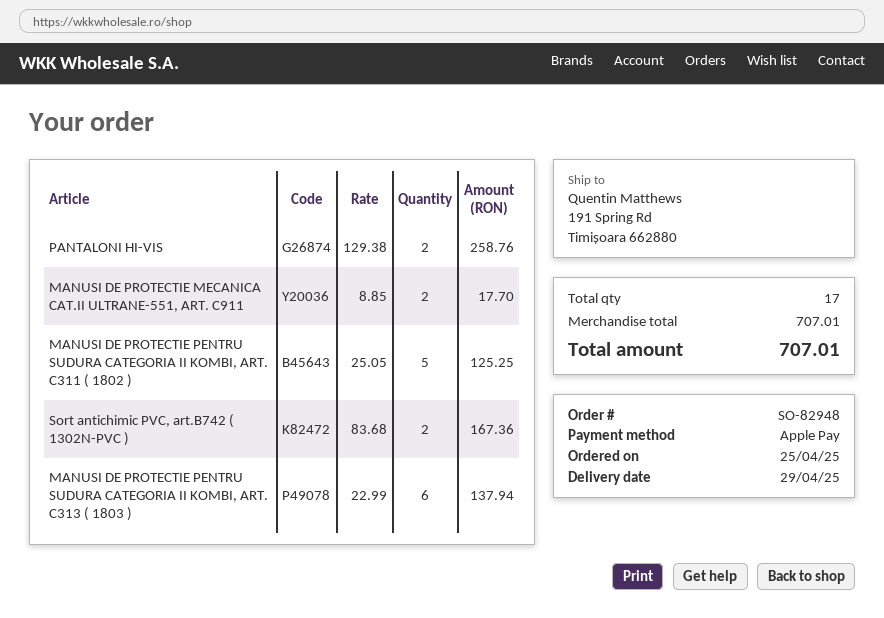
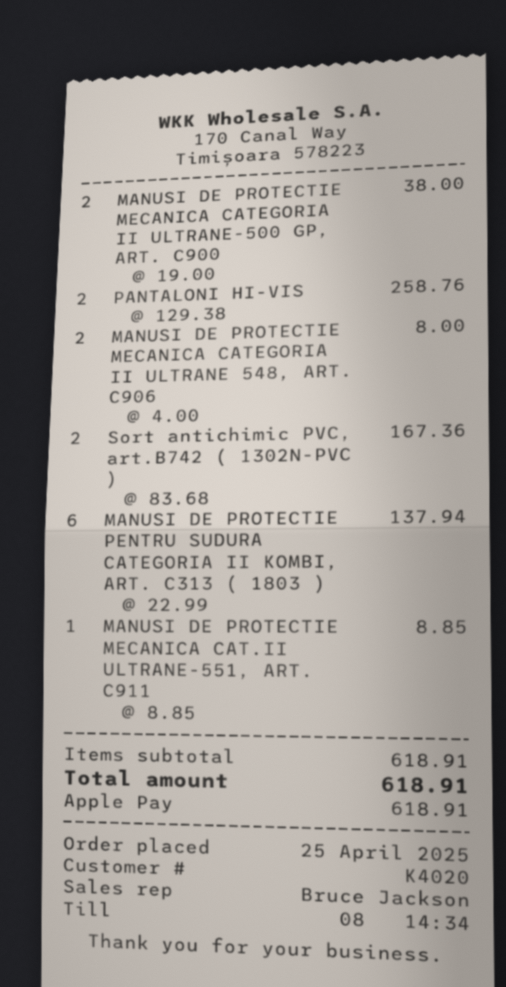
MANUSI DE PROTECTIE MECANICA CAT.II ULTRANE-551, ART. C911: 2 x 8.85 = 17.70 -> 1 x 8.85 = 8.85
MANUSI DE PROTECTIE PENTRU SUDURA CATEGORIA II KOMBI, ART. C311 ( 1802 ): 5 x 25.05 = 125.25 -> none
MANUSI DE PROTECTIE MECANICA CATEGORIA II ULTRANE-500 GP, ART. C900: none -> 2 x 19.00 = 38.00
MANUSI DE PROTECTIE MECANICA CATEGORIA II ULTRANE 548, ART. C906: none -> 2 x 4.00 = 8.00
subtotal: 707.01 -> 618.91
total: 707.01 -> 618.91

